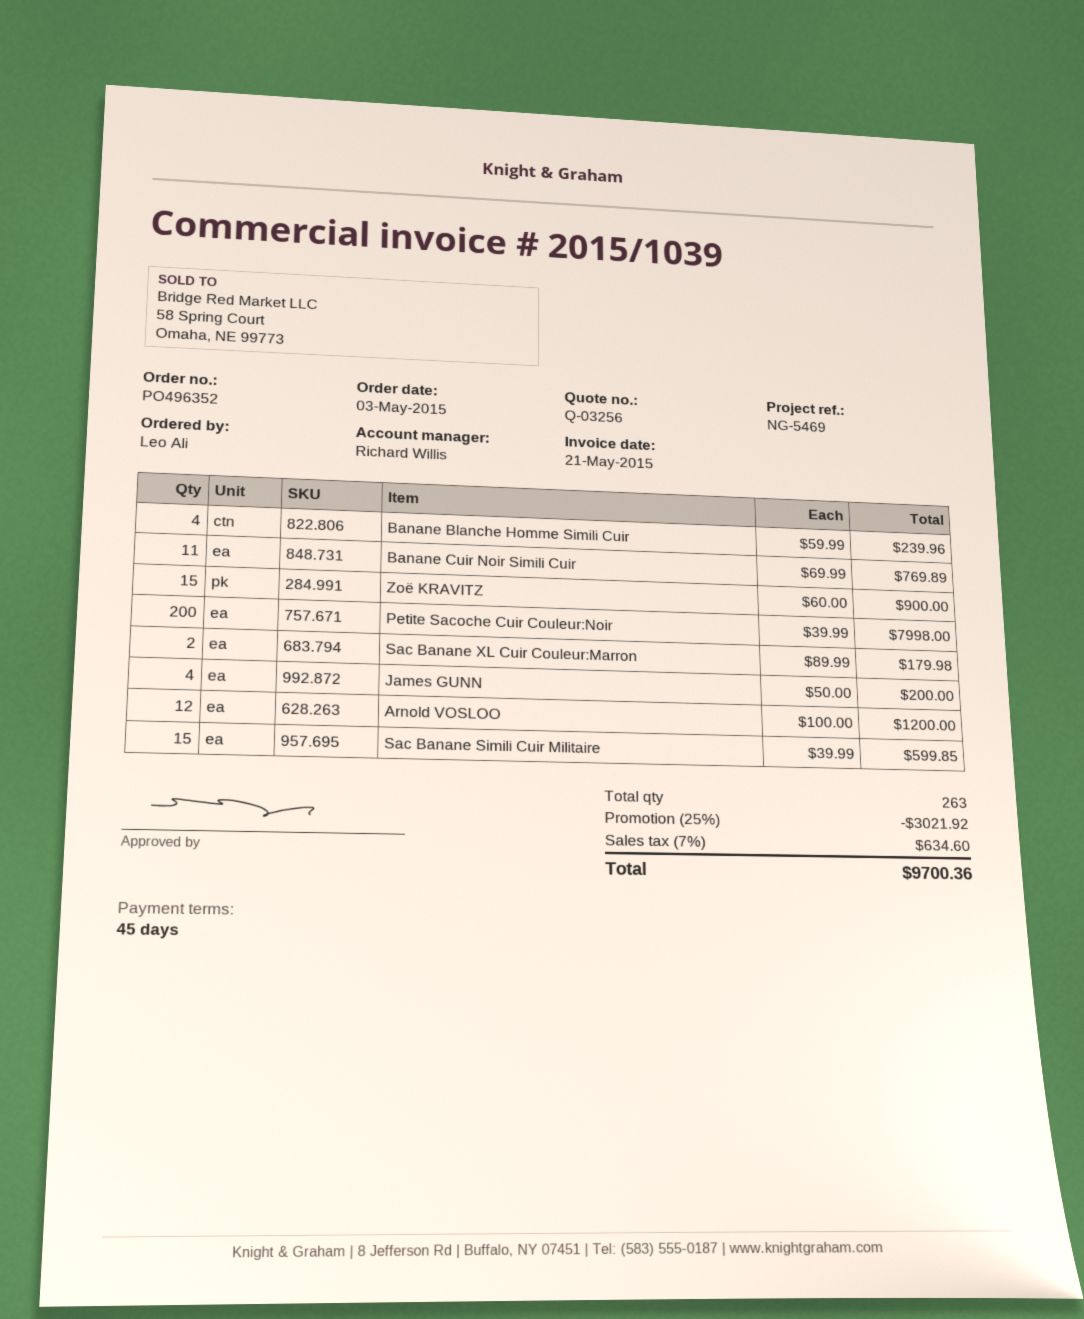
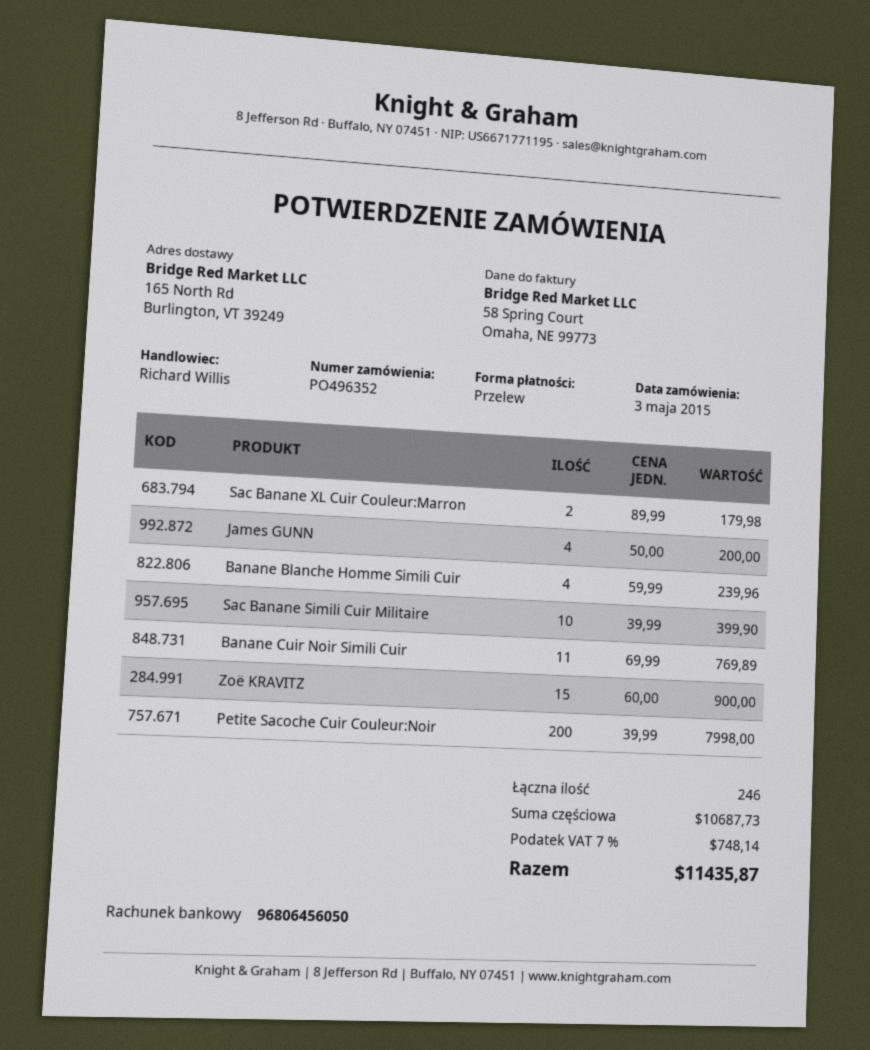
Arnold VOSLOO: 12 x 100.00 = 1200.00 -> none
Sac Banane Simili Cuir Militaire: 15 x 39.99 = 599.85 -> 10 x 39.99 = 399.90
total quantity: 263 -> 246
discount: 25% = 3021.92 -> none
tax: 7% = 634.60 -> 7% = 748.14
total: 9700.36 -> 11435.87

